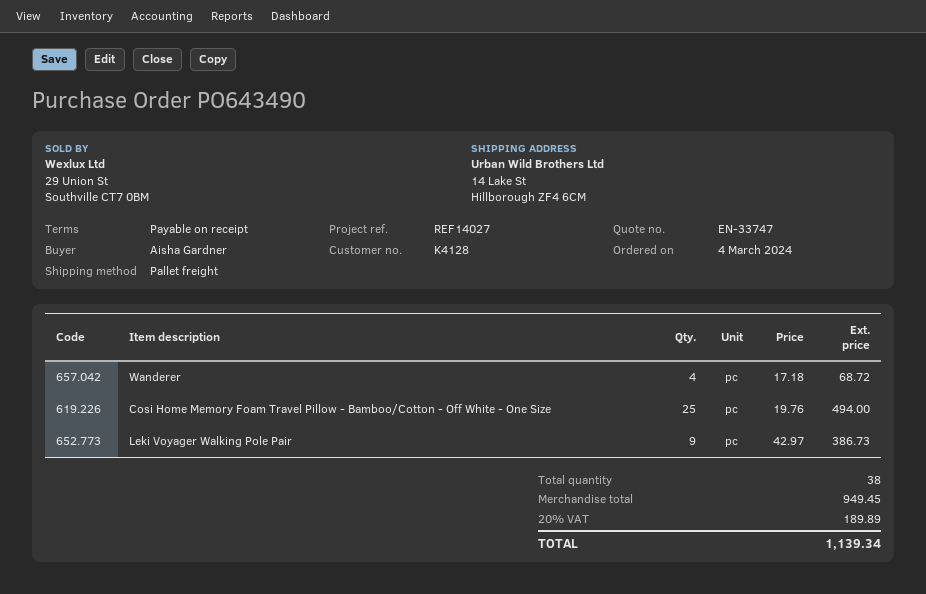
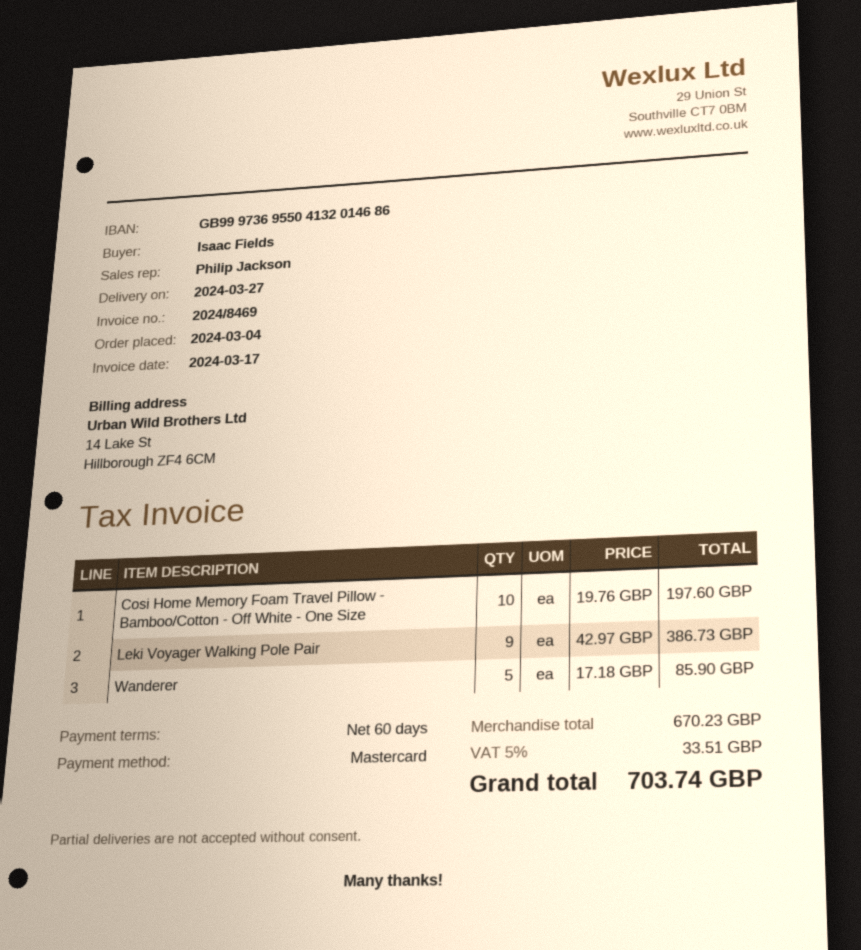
payment terms: on receipt -> 60 days
ordered by: Aisha Gardner -> Isaac Fields
Wanderer: 4 x 17.18 = 68.72 -> 5 x 17.18 = 85.90
Cosi Home Memory Foam Travel Pillow - Bamboo/Cotton - Off White - One Size: 25 x 19.76 = 494.00 -> 10 x 19.76 = 197.60
subtotal: 949.45 -> 670.23
tax: 20% = 189.89 -> 5% = 33.51
total: 1139.34 -> 703.74

